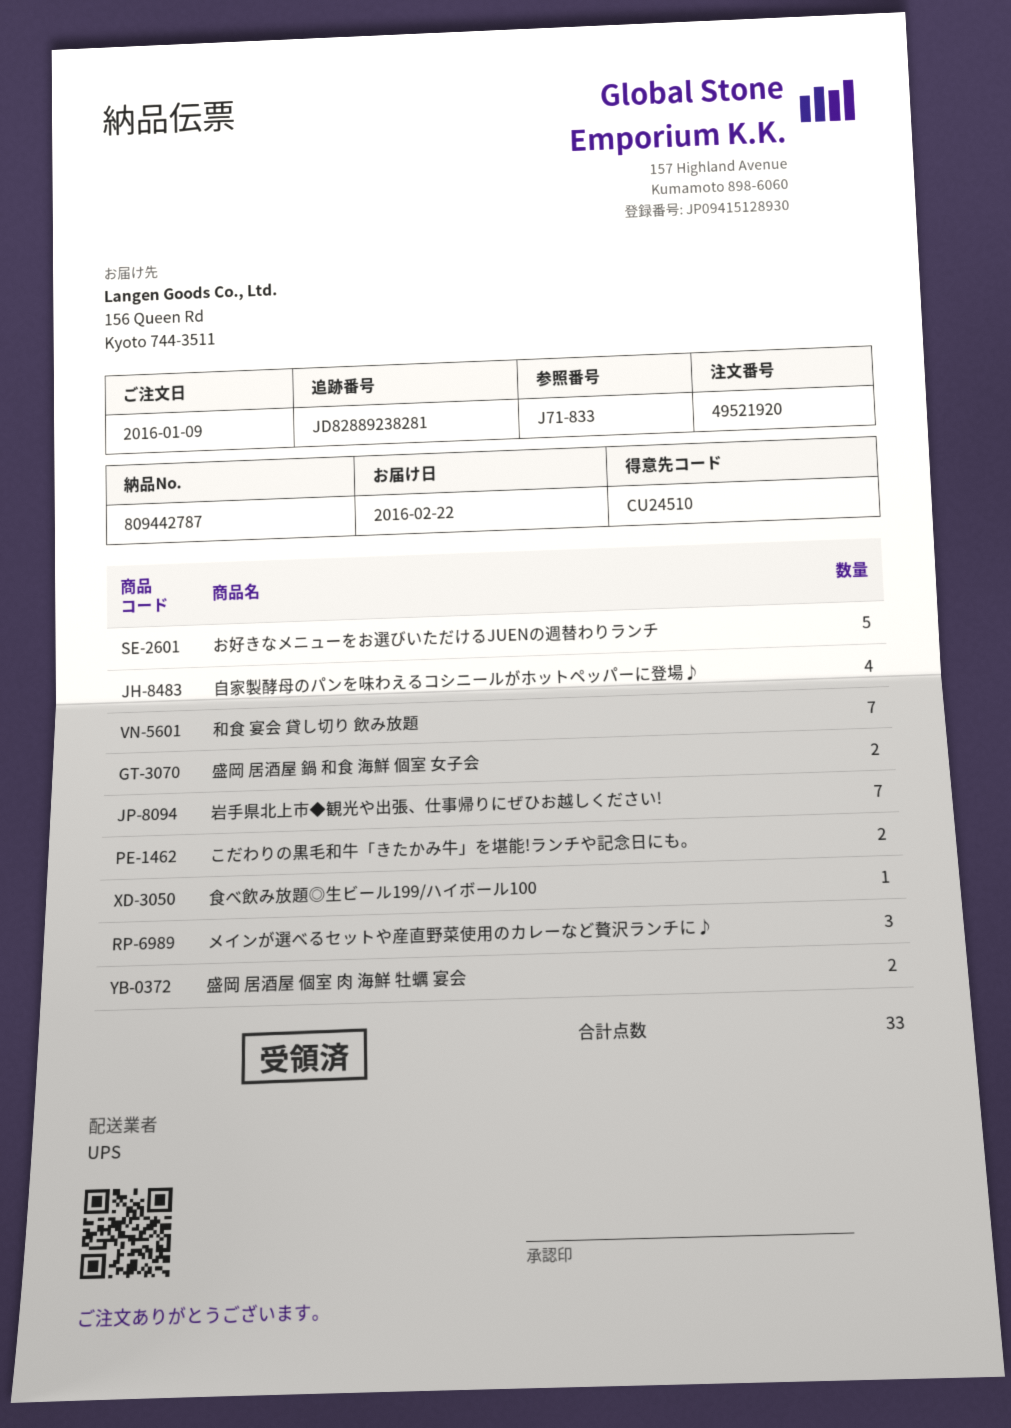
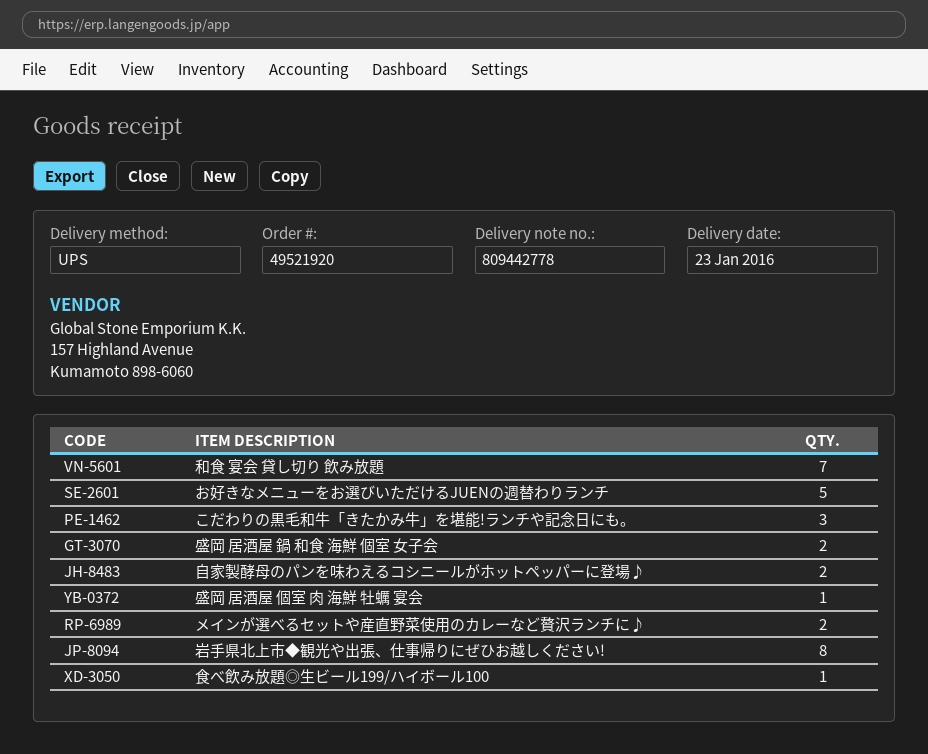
delivery note number: 809442787 -> 809442778
delivery date: 2016-02-22 -> 2016-01-23
自家製酵母のパンを味わえるコシニールがホットペッパーに登場♪: 4 -> 2
岩手県北上市◆観光や出張、仕事帰りにぜひお越しください!: 7 -> 8
こだわりの黒毛和牛「きたかみ牛」を堪能!ランチや記念日にも。: 2 -> 3
メインが選べるセットや産直野菜使用のカレーなど贅沢ランチに♪: 3 -> 2
盛岡 居酒屋 個室 肉 海鮮 牡蠣 宴会: 2 -> 1

